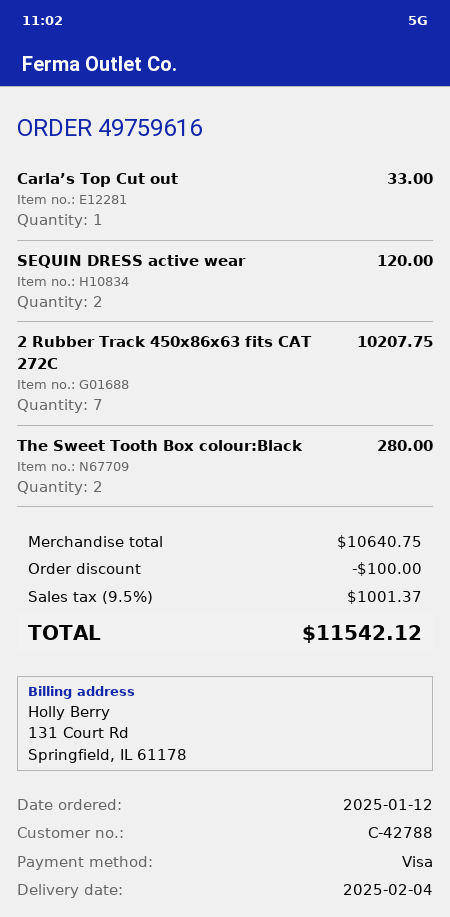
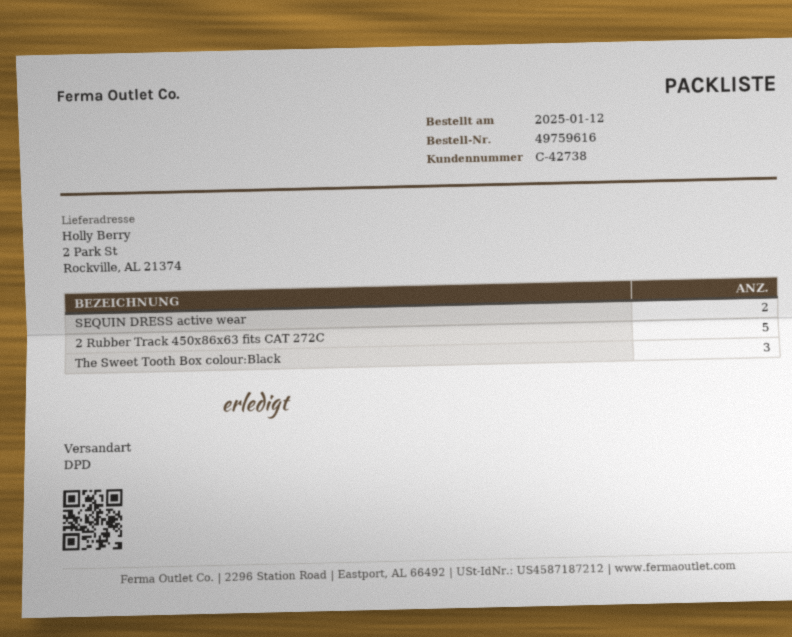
customer number: C-42788 -> C-42738
Carla’s Top Cut out: 1 -> none
2 Rubber Track 450x86x63 fits CAT 272C: 7 -> 5
The Sweet Tooth Box colour:Black: 2 -> 3

